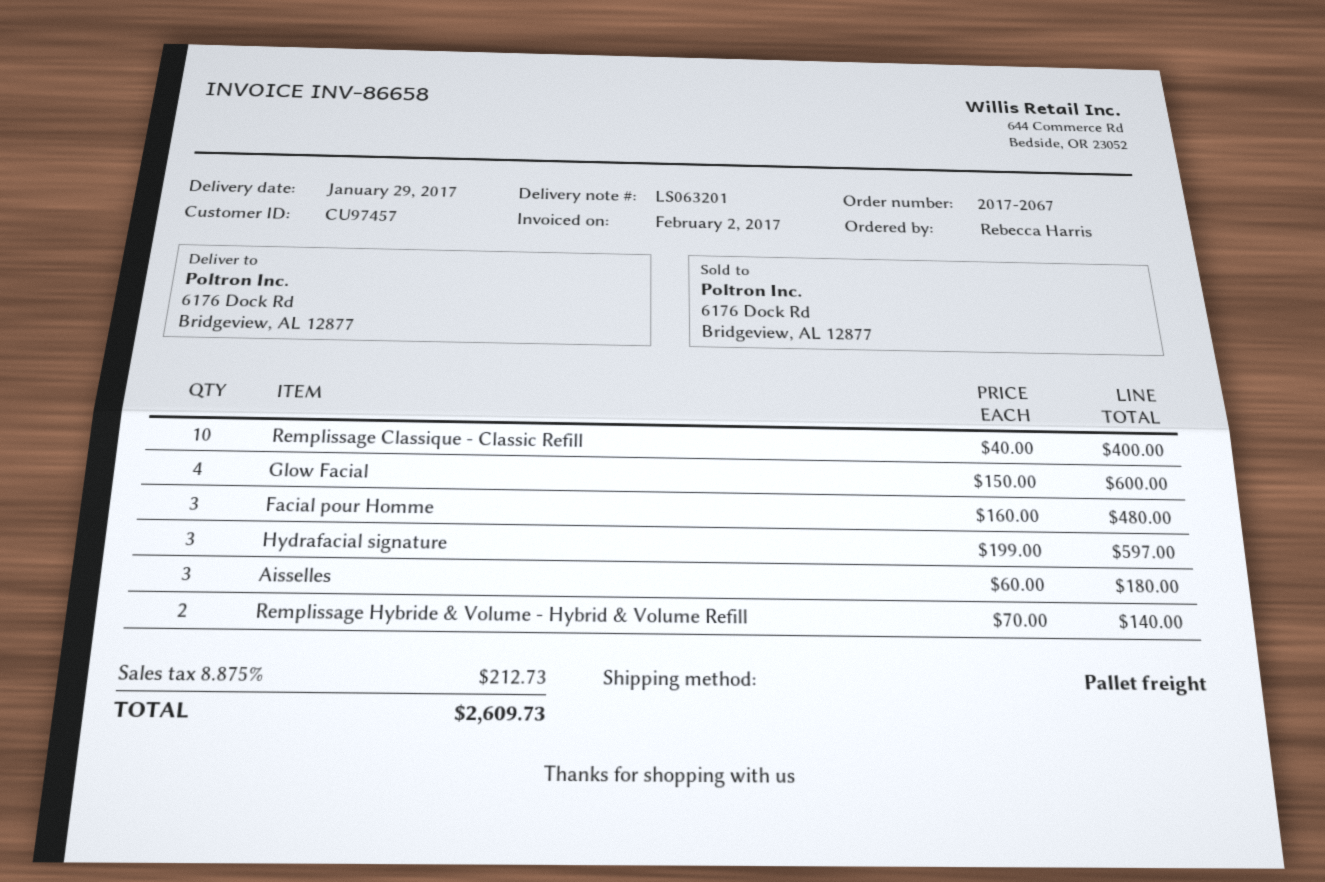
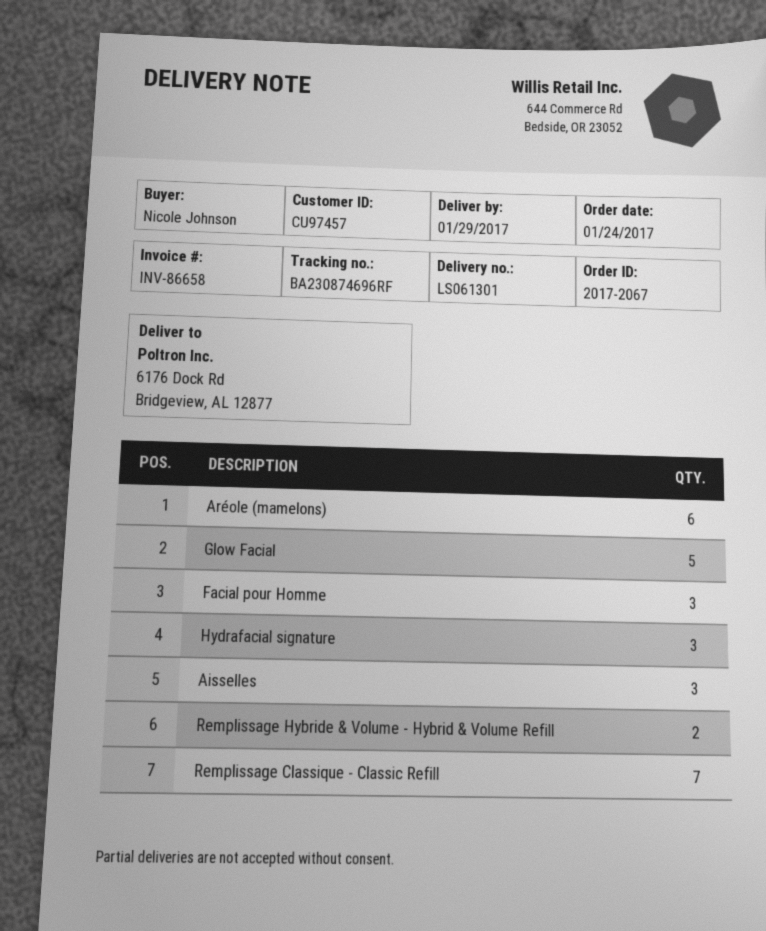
delivery note number: LS063201 -> LS061301
ordered by: Rebecca Harris -> Nicole Johnson
Remplissage Classique - Classic Refill: 10 -> 7
Glow Facial: 4 -> 5
Aréole (mamelons): none -> 6

